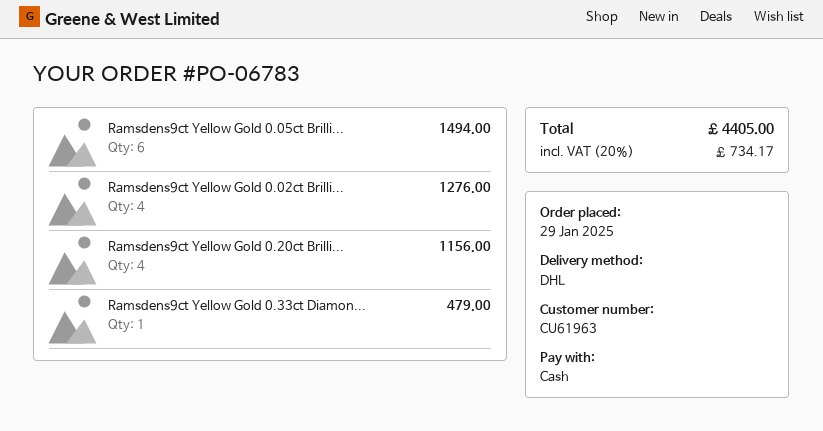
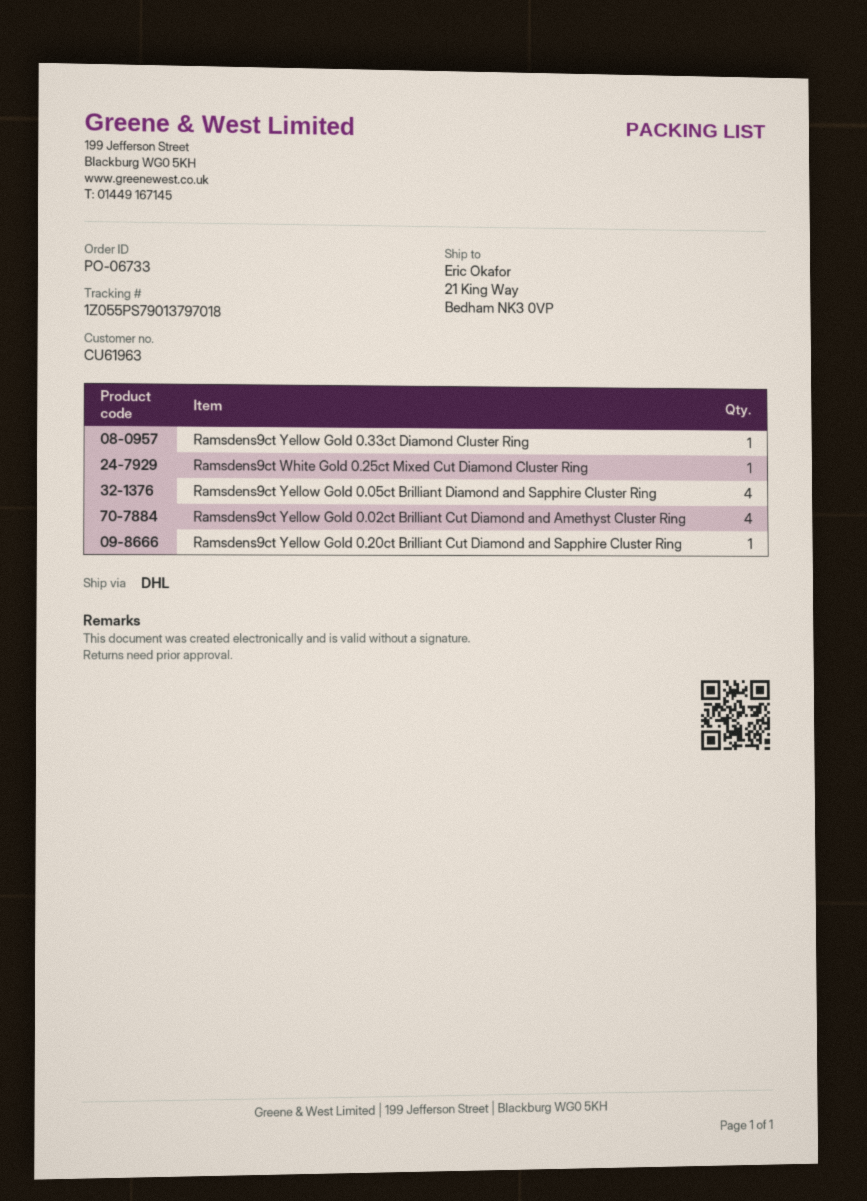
order number: PO-06783 -> PO-06733
Ramsdens9ct Yellow Gold 0.05ct Brilli...: 6 -> 4
Ramsdens9ct Yellow Gold 0.20ct Brilli...: 4 -> 1
Ramsdens9ct White Gold 0.25ct Mixed Cut Diamond Cluster Ring: none -> 1

